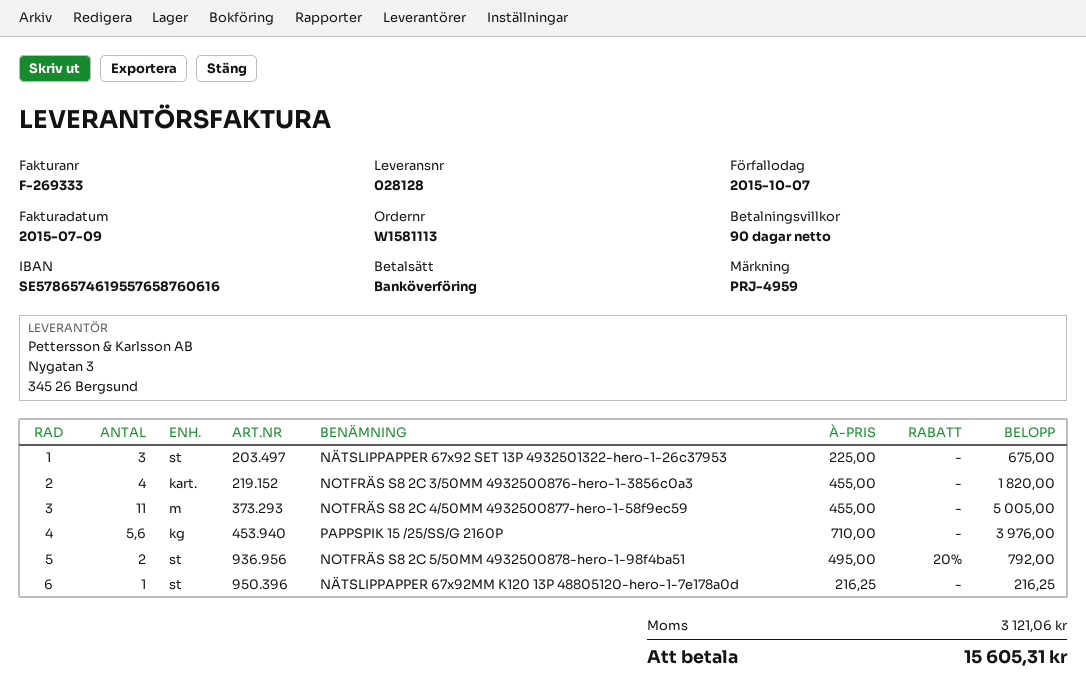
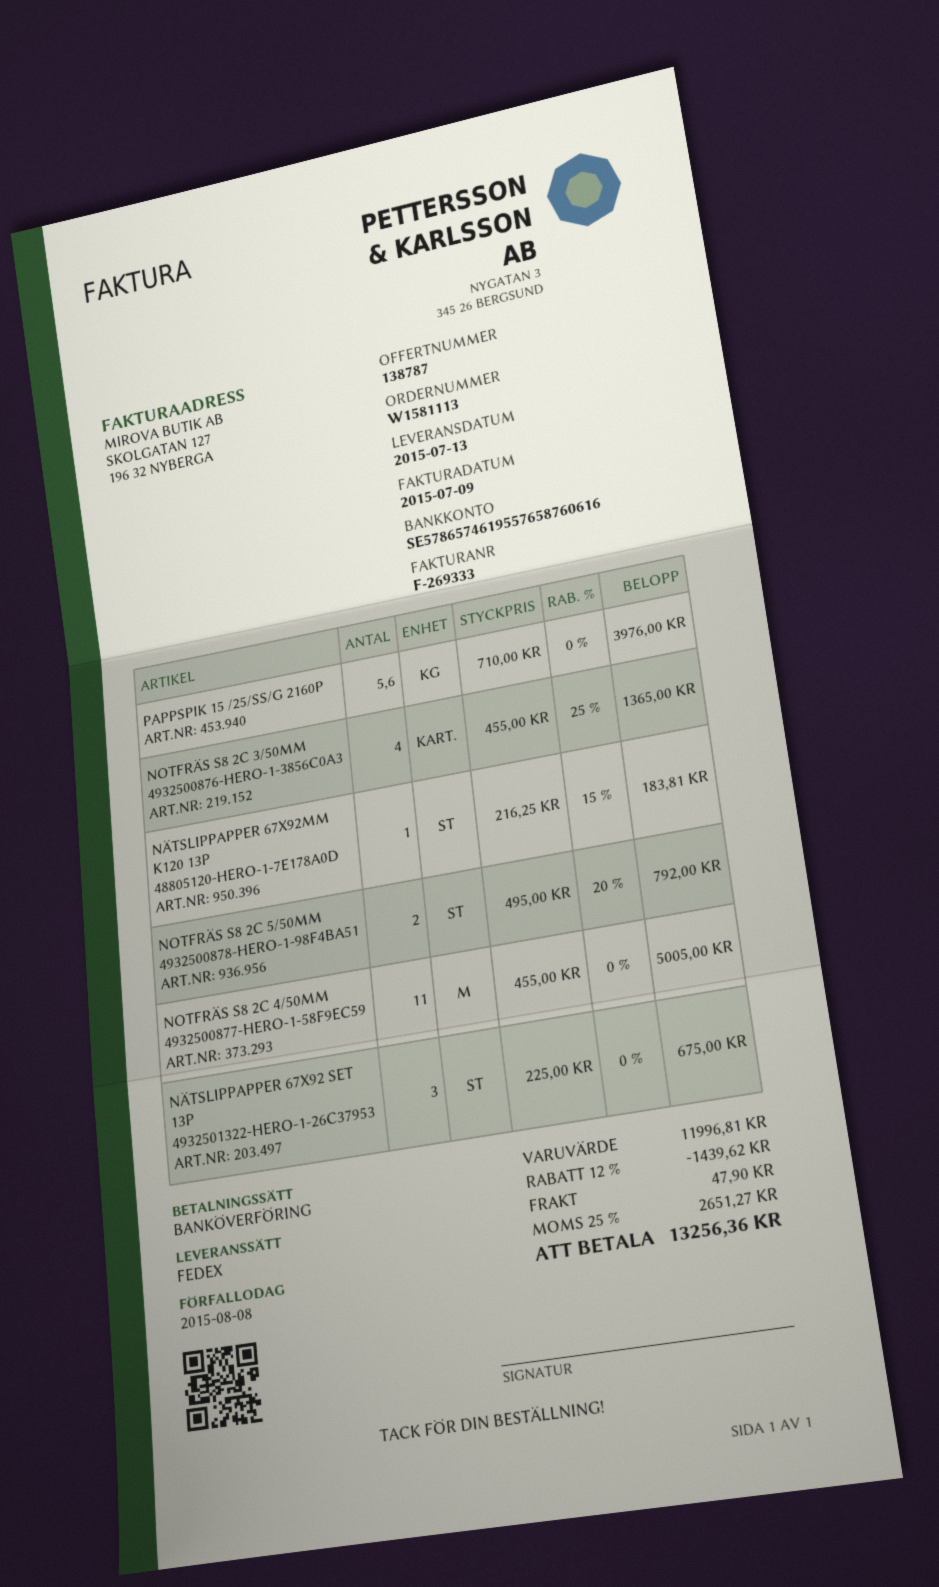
due date: 2015-10-07 -> 2015-08-08
NOTFRÄS S8 2C 3/50MM 4932500876-hero-1-3856c0a3: 4 x 455.00 = 1820.00 -> 4 x 455.00 - 25% = 1365.00
NÄTSLIPPAPPER 67x92MM K120 13P 48805120-hero-1-7e178a0d: 1 x 216.25 = 216.25 -> 1 x 216.25 - 15% = 183.81
discount: none -> 12% = 1439.62
shipping: none -> 47.90
tax: 3121.06 -> 2651.27
total: 15605.31 -> 13256.36

